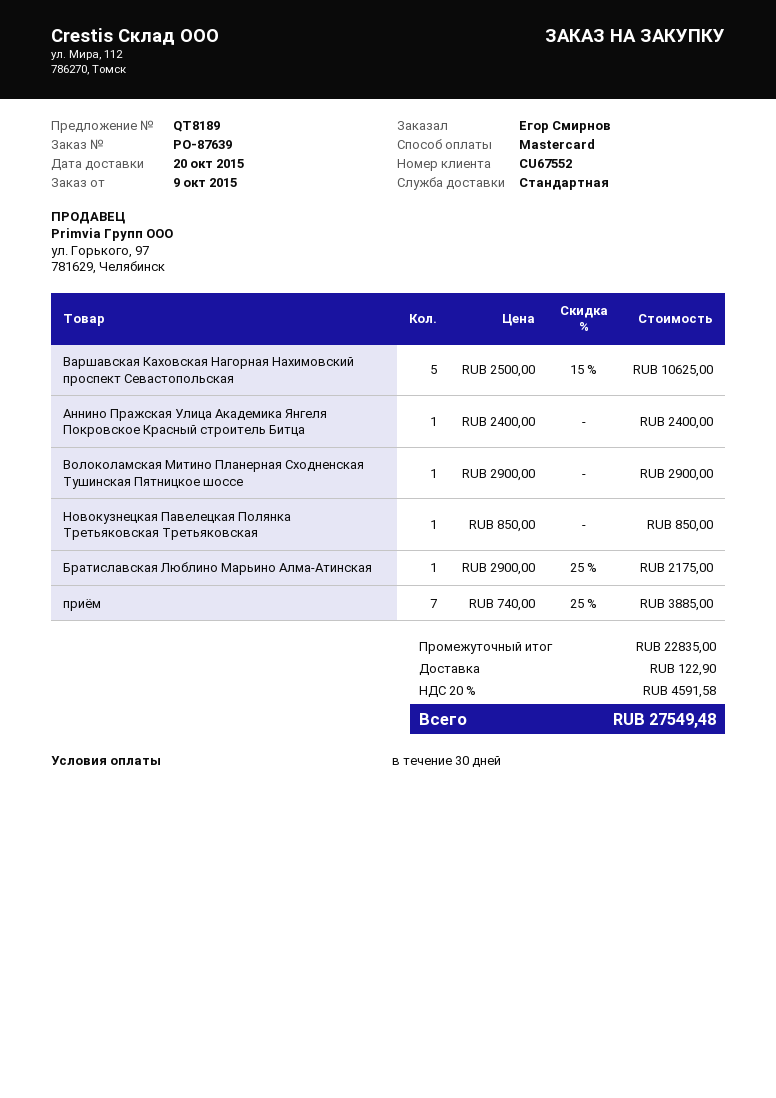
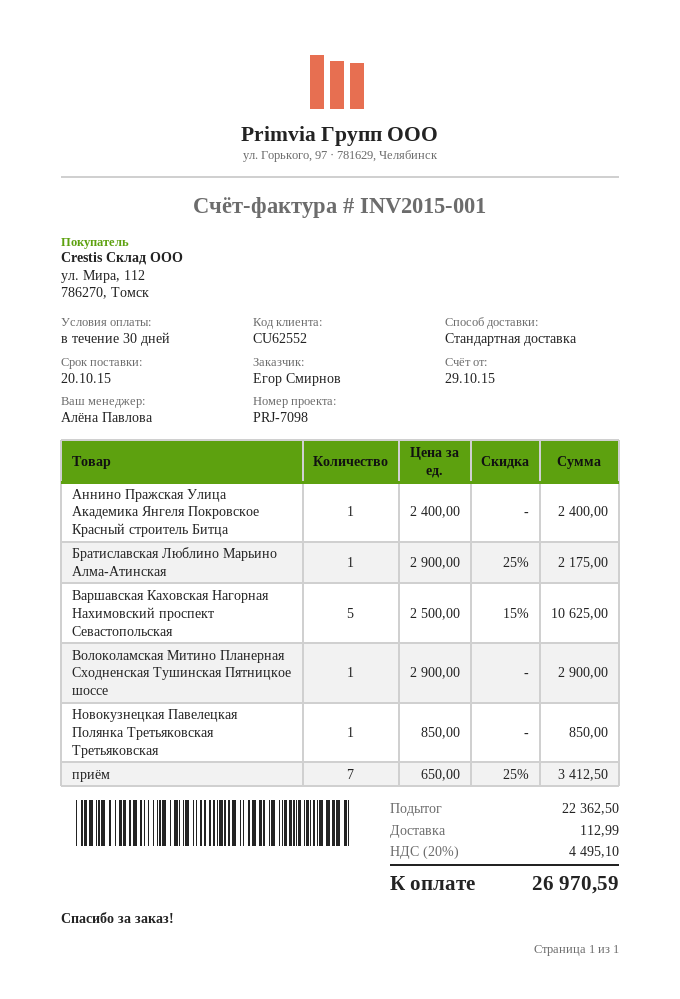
customer number: CU67552 -> CU62552
приём: 7 x 740.00 - 25% = 3885.00 -> 7 x 650.00 - 25% = 3412.50
subtotal: 22835.00 -> 22362.50
shipping: 122.90 -> 112.99
tax: 20% = 4591.58 -> 20% = 4495.10
total: 27549.48 -> 26970.59

